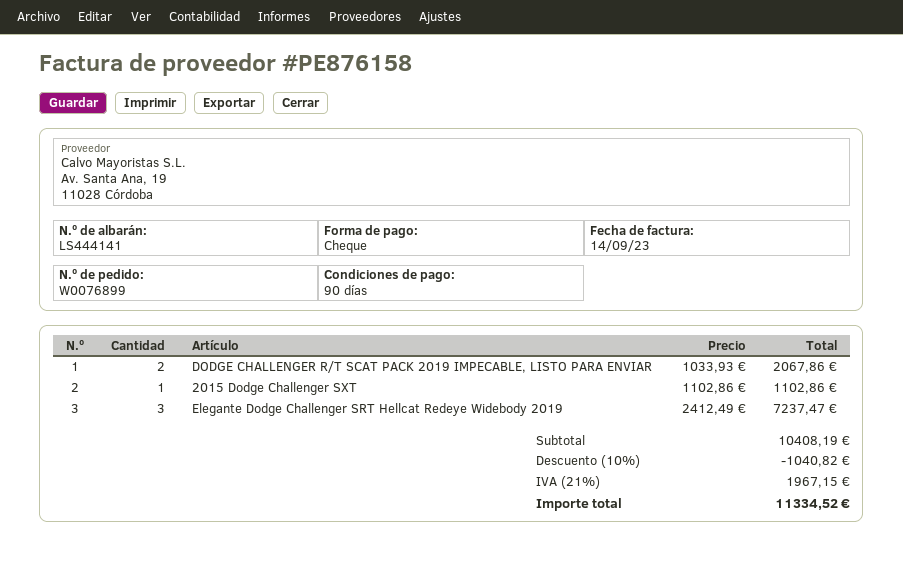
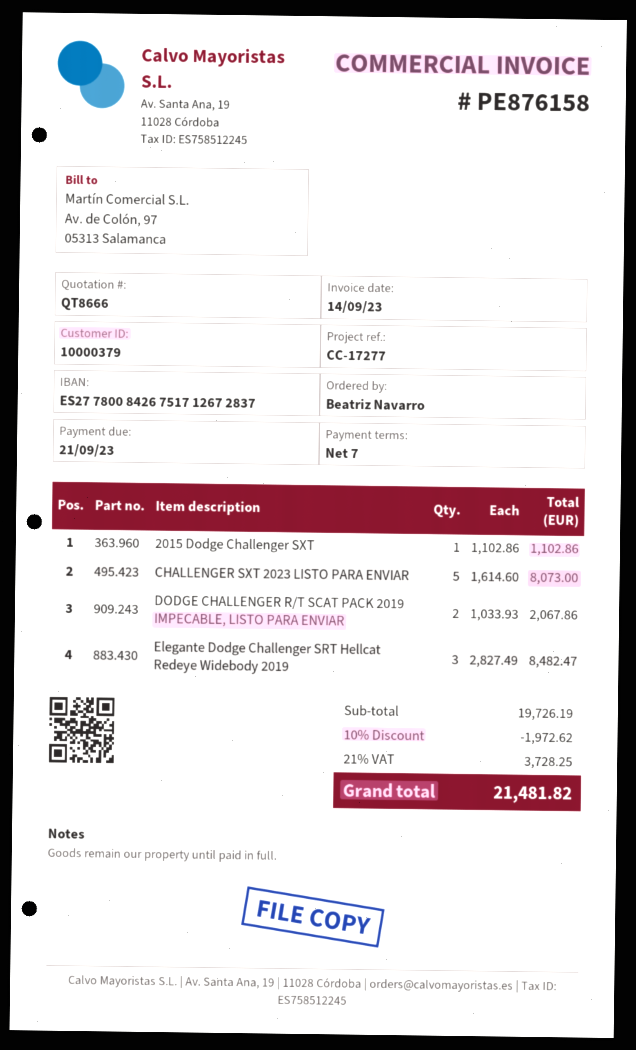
payment terms: 90 days -> 7 days
Elegante Dodge Challenger SRT Hellcat Redeye Widebody 2019: 3 x 2412.49 = 7237.47 -> 3 x 2827.49 = 8482.47
CHALLENGER SXT 2023 LISTO PARA ENVIAR: none -> 5 x 1614.60 = 8073.00
subtotal: 10408.19 -> 19726.19
discount: 10% = 1040.82 -> 10% = 1972.62
tax: 21% = 1967.15 -> 21% = 3728.25
total: 11334.52 -> 21481.82

